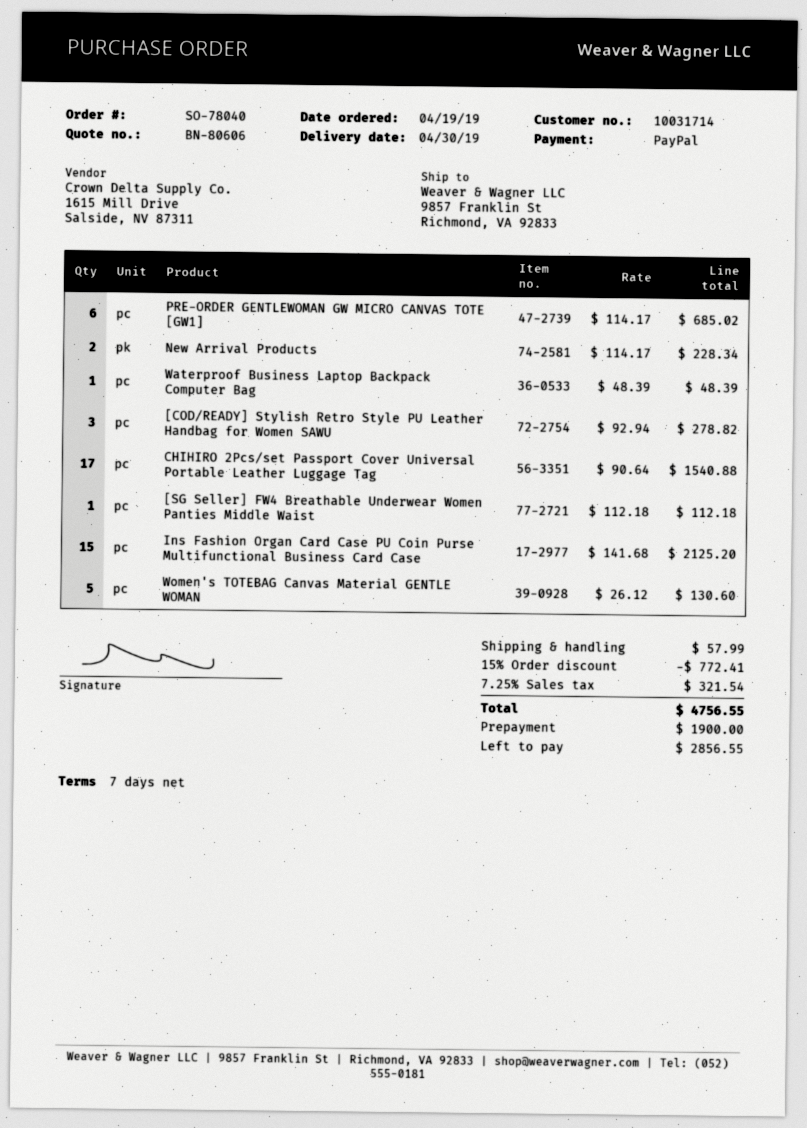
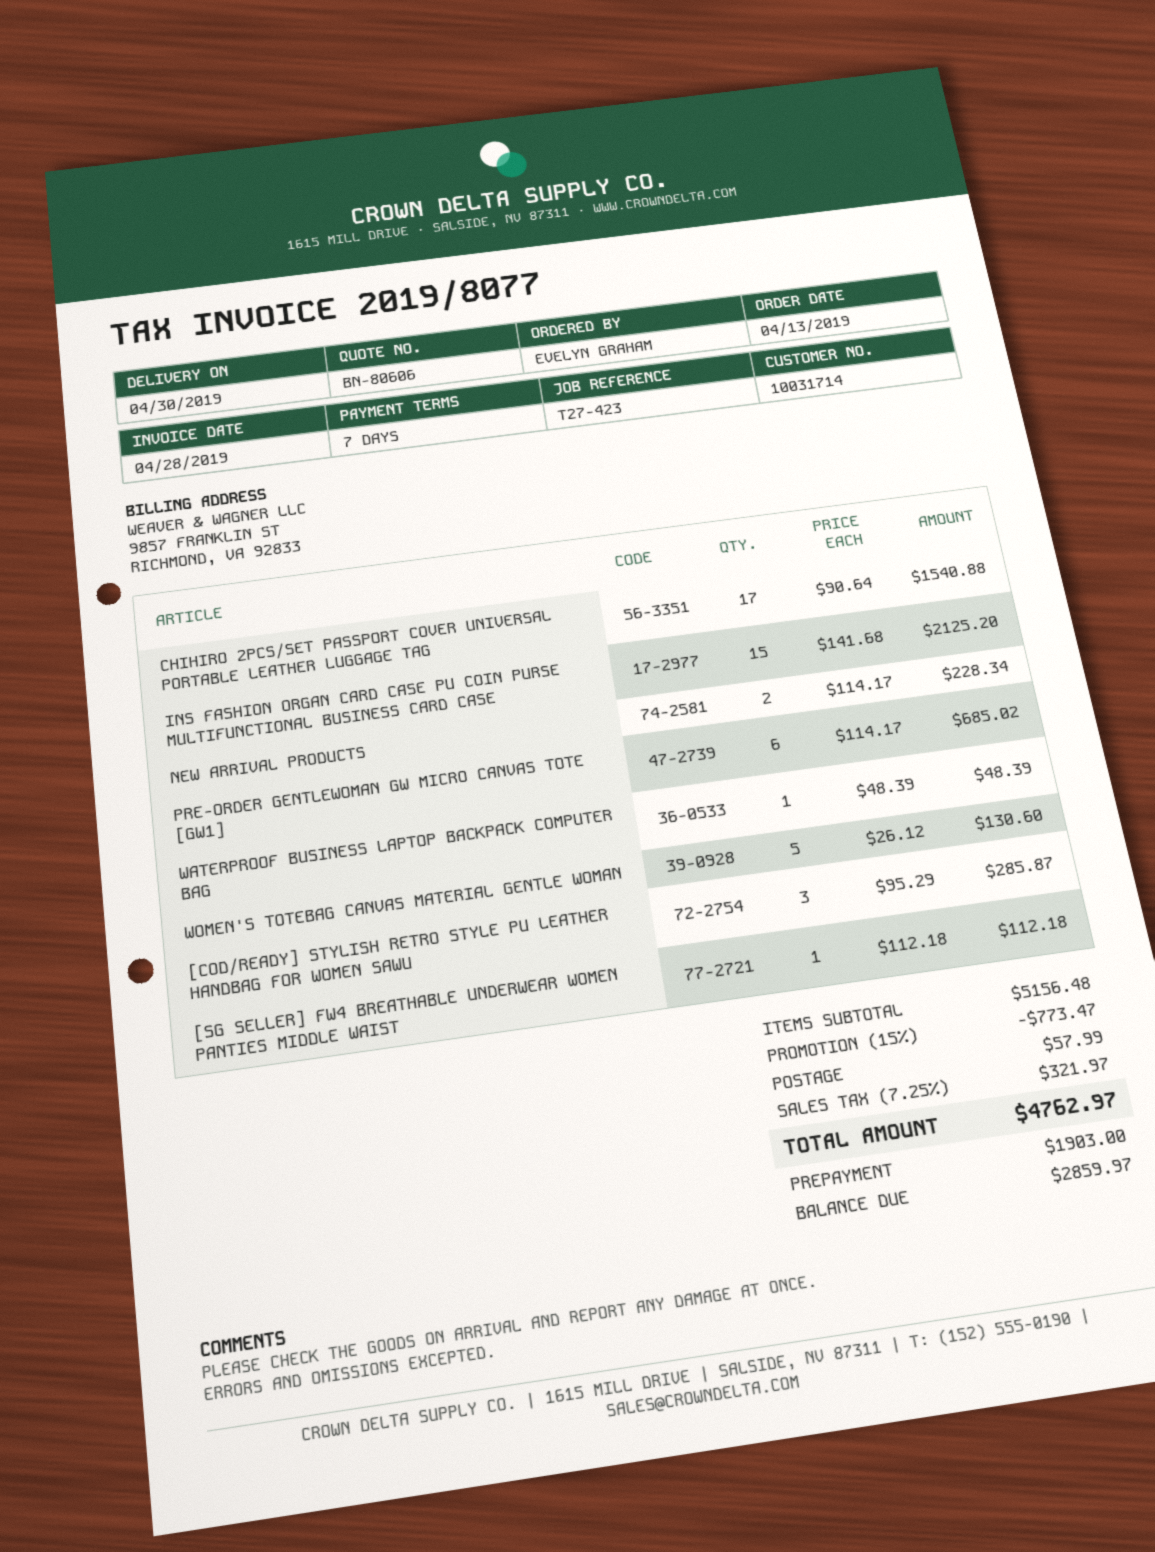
order date: 2019-04-19 -> 2019-04-13
[COD/READY] Stylish Retro Style PU Leather Handbag for Women SAWU: 3 x 92.94 = 278.82 -> 3 x 95.29 = 285.87
discount: 15% = 772.41 -> 15% = 773.47
tax: 7.25% = 321.54 -> 7.25% = 321.97
total: 4756.55 -> 4762.97
deposit: 1900.00 -> 1903.00
balance: 2856.55 -> 2859.97

